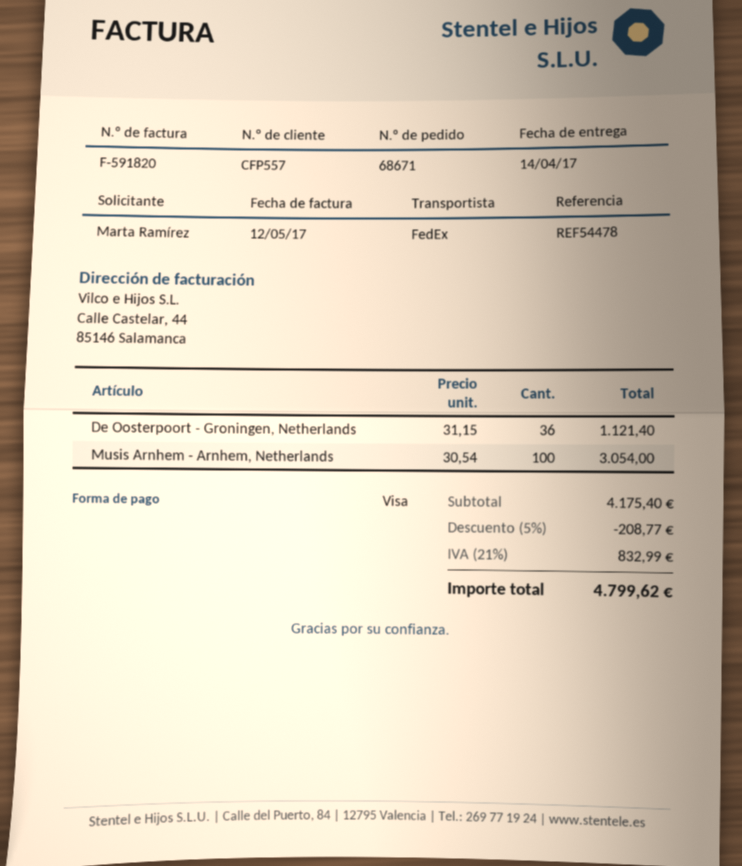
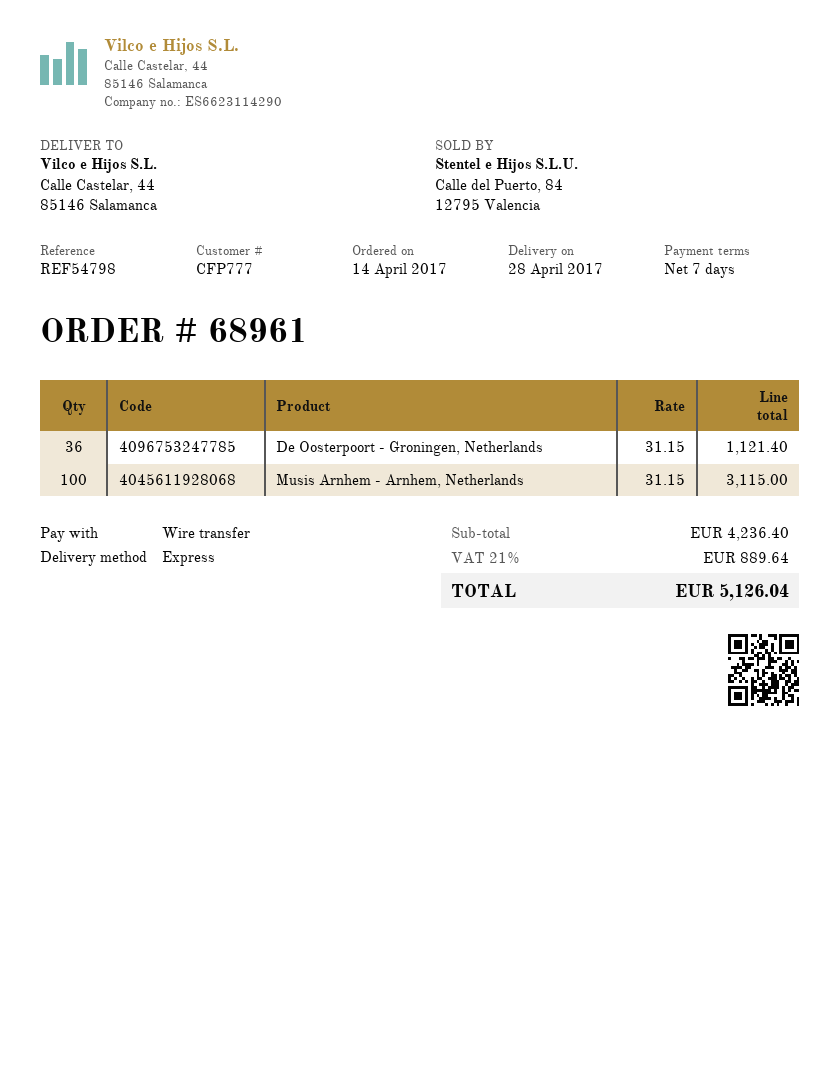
order number: 68671 -> 68961
delivery date: 2017-04-14 -> 2017-04-28
customer number: CFP557 -> CFP777
reference: REF54478 -> REF54798
payment method: Visa -> bank transfer
shipping method: FedEx -> express
Musis Arnhem - Arnhem, Netherlands: 100 x 30.54 = 3054.00 -> 100 x 31.15 = 3115.00
subtotal: 4175.40 -> 4236.40
discount: 5% = 208.77 -> none
tax: 21% = 832.99 -> 21% = 889.64
total: 4799.62 -> 5126.04

